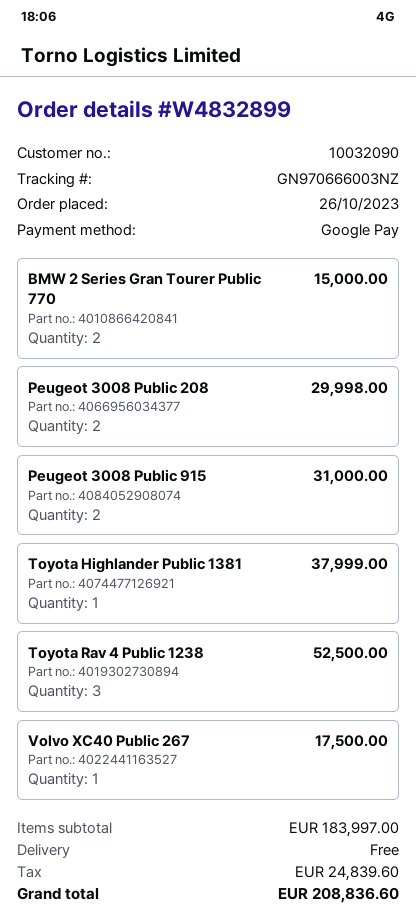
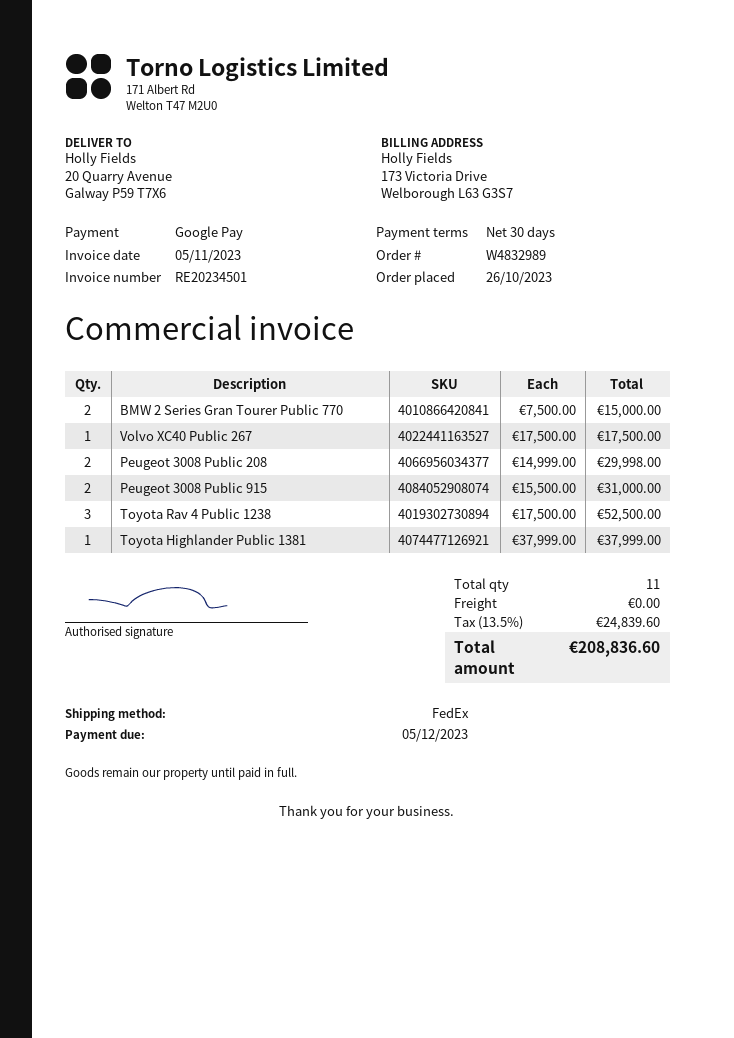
order number: W4832899 -> W4832989

